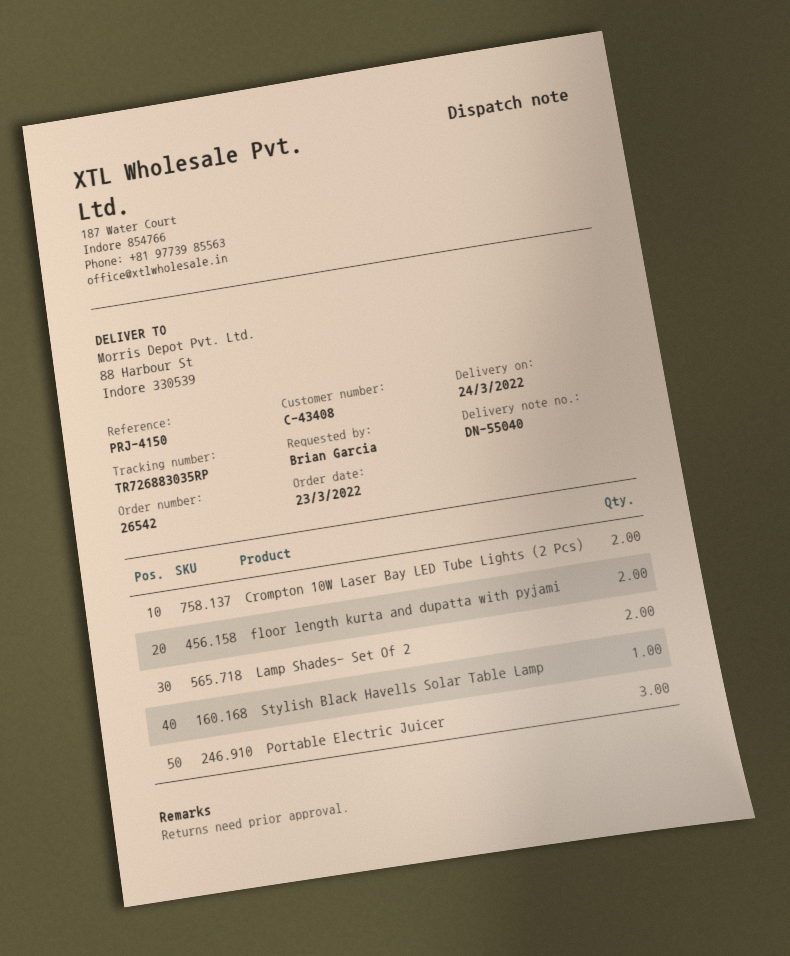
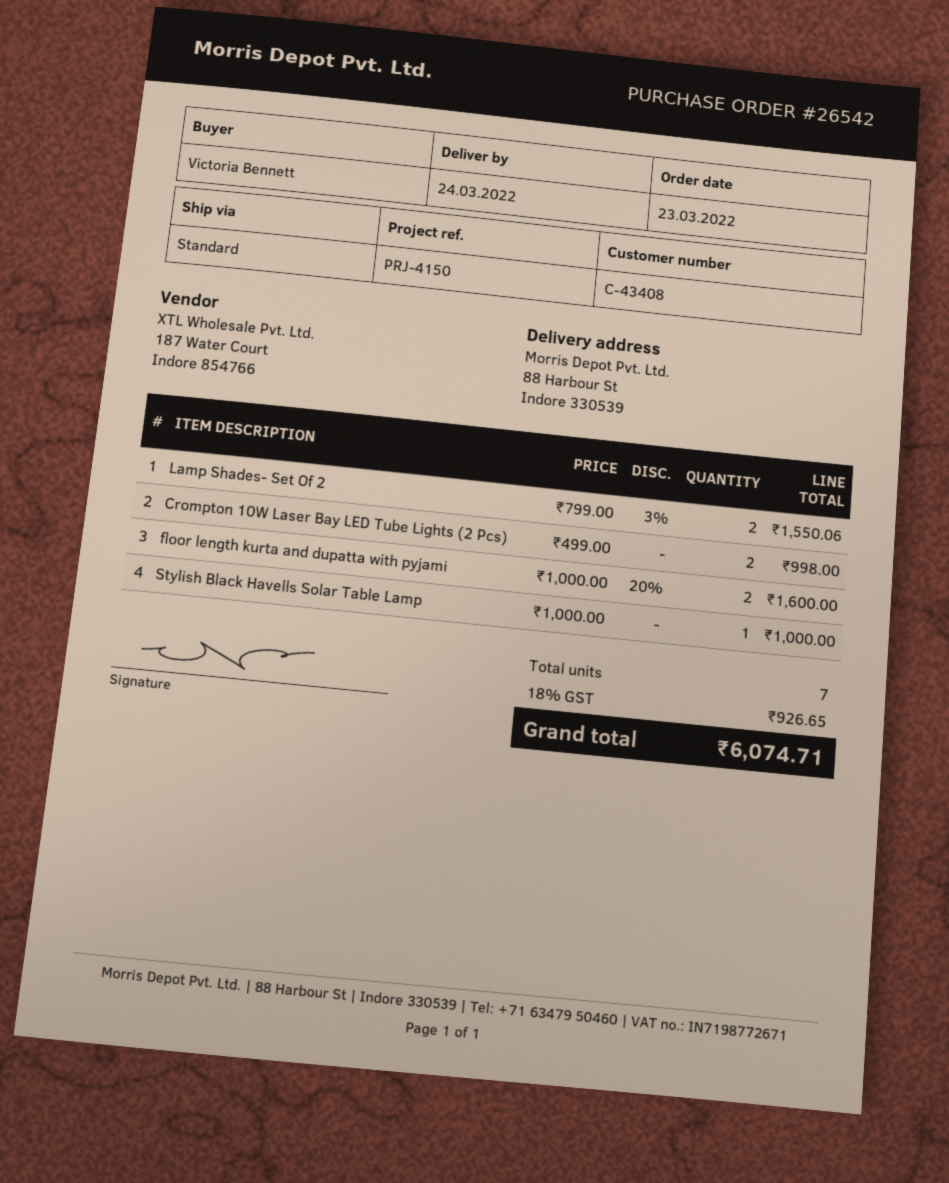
ordered by: Brian Garcia -> Victoria Bennett
Portable Electric Juicer: 3 -> none

